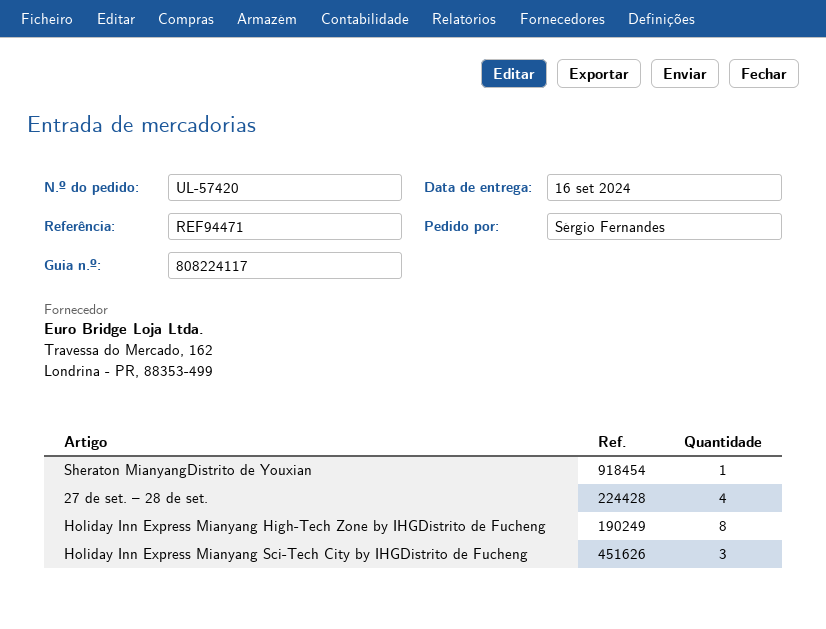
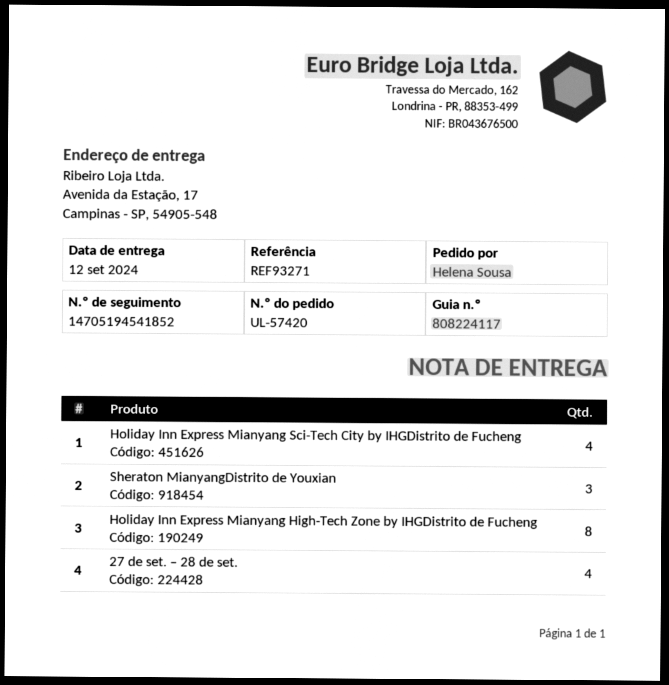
delivery date: 2024-09-16 -> 2024-09-12
reference: REF94471 -> REF93271
ordered by: Sérgio Fernandes -> Helena Sousa
Sheraton MianyangDistrito de Youxian: 1 -> 3
Holiday Inn Express Mianyang Sci-Tech City by IHGDistrito de Fucheng: 3 -> 4

